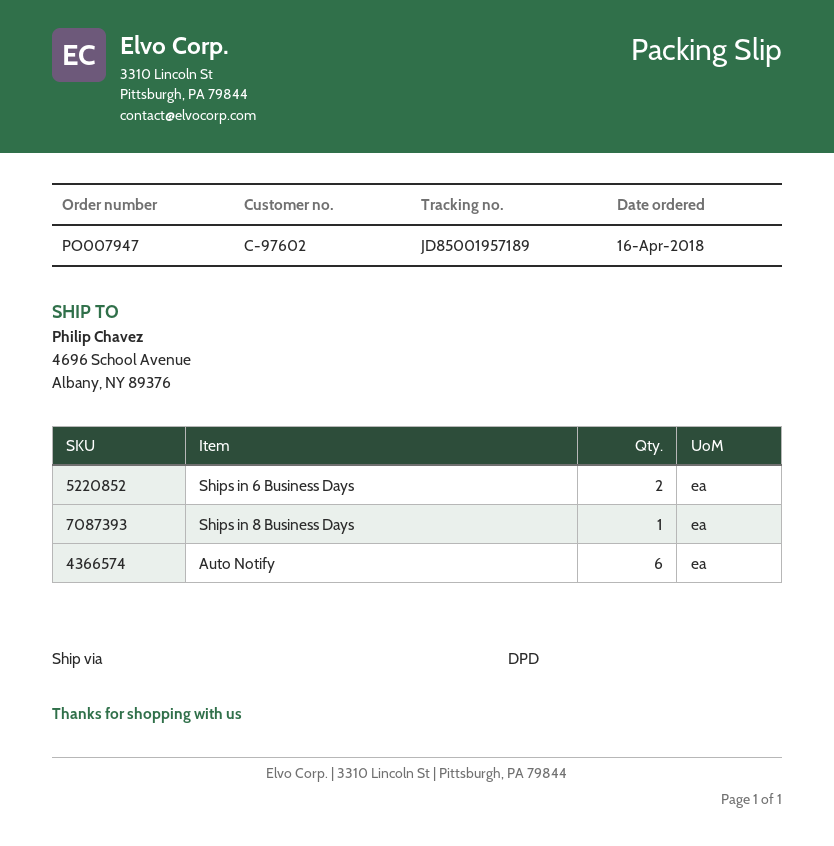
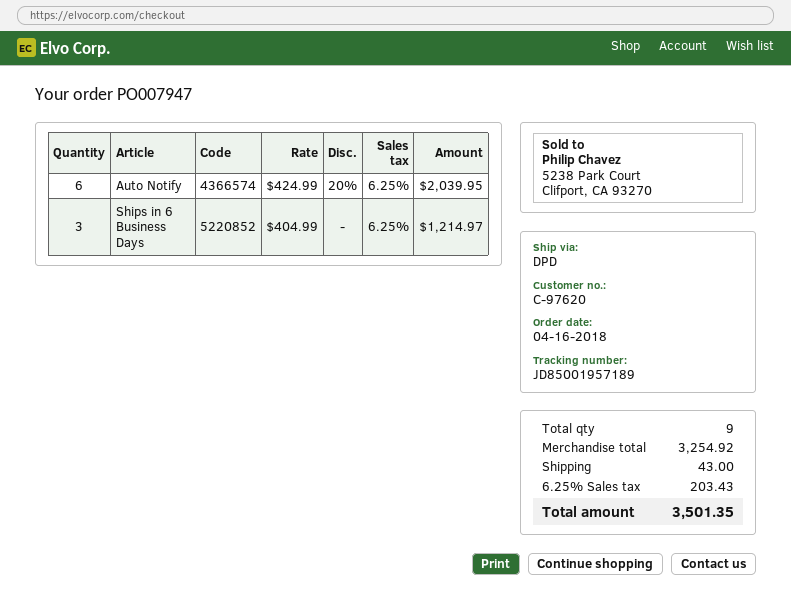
customer number: C-97602 -> C-97620
Ships in 6 Business Days: 2 -> 3
Ships in 8 Business Days: 1 -> none

